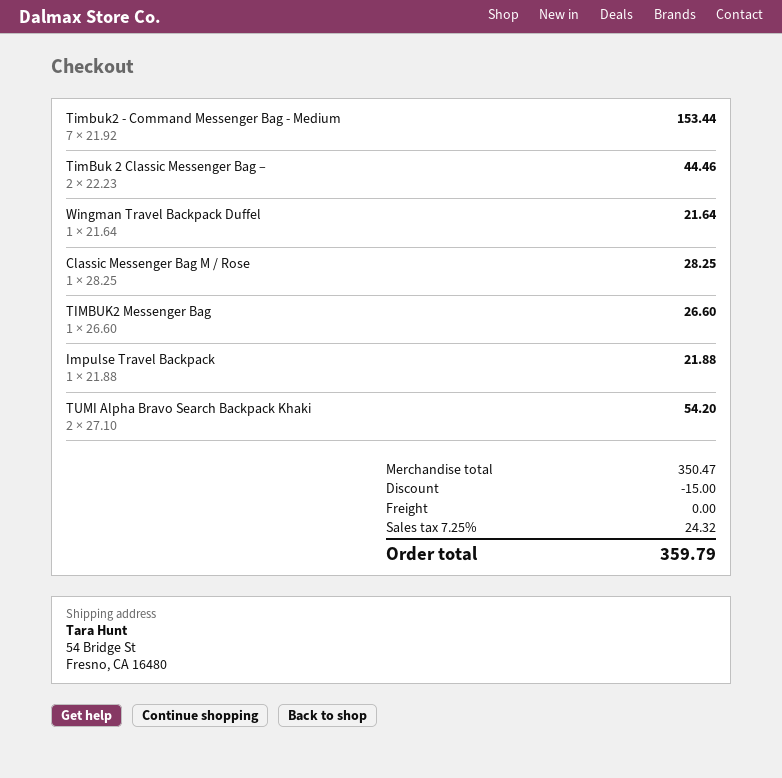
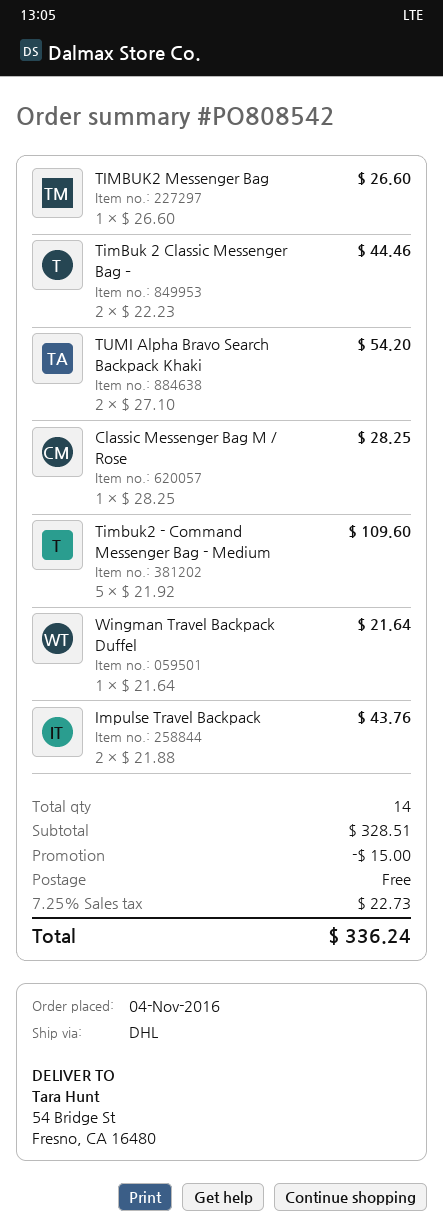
Timbuk2 - Command Messenger Bag - Medium: 7 x 21.92 = 153.44 -> 5 x 21.92 = 109.60
Impulse Travel Backpack: 1 x 21.88 = 21.88 -> 2 x 21.88 = 43.76
subtotal: 350.47 -> 328.51
tax: 7.25% = 24.32 -> 7.25% = 22.73
total: 359.79 -> 336.24

